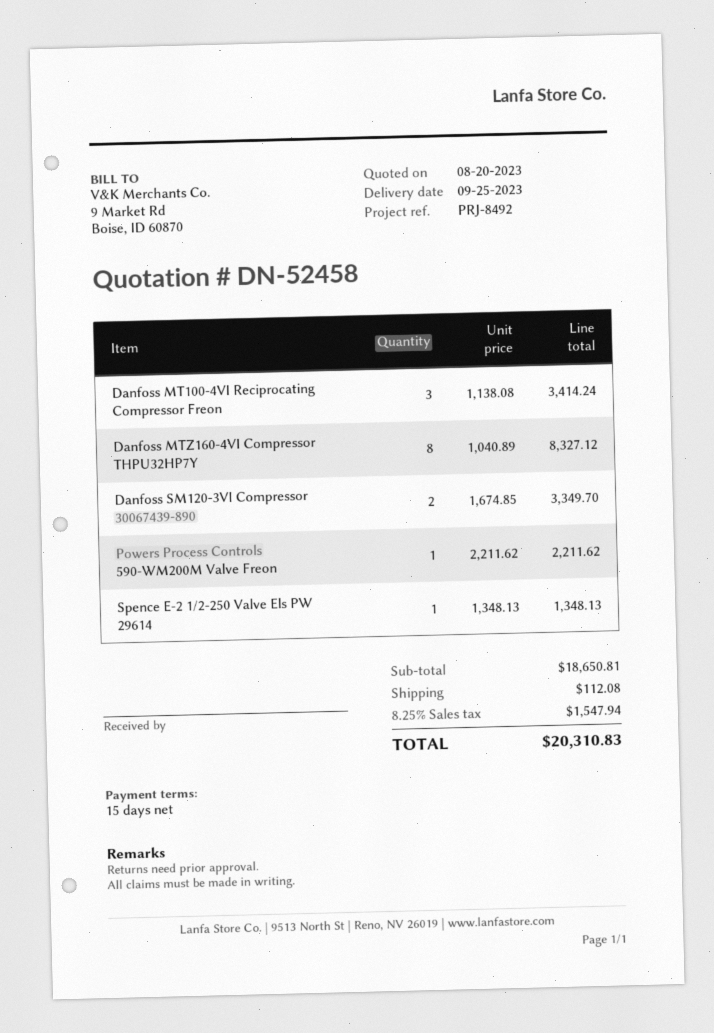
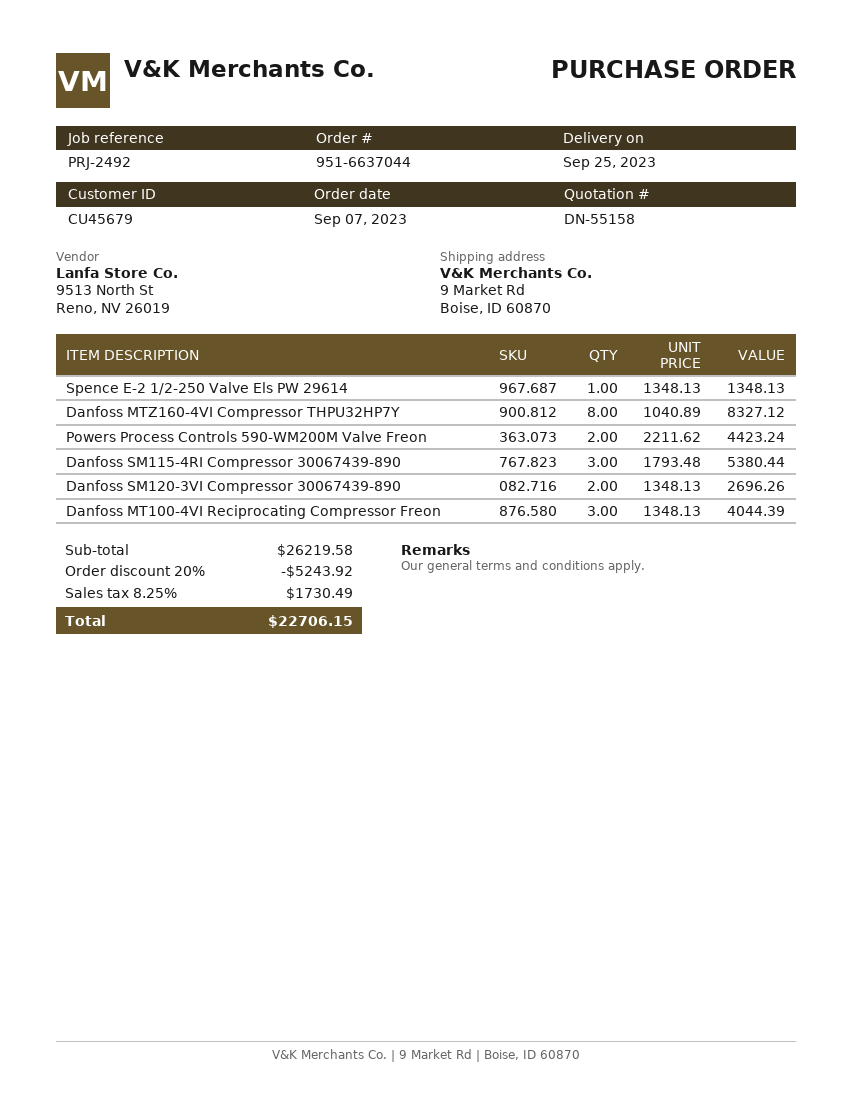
quote number: DN-52458 -> DN-55158
reference: PRJ-8492 -> PRJ-2492
Danfoss MT100-4VI Reciprocating Compressor Freon: 3 x 1138.08 = 3414.24 -> 3 x 1348.13 = 4044.39
Danfoss SM120-3VI Compressor 30067439-890: 2 x 1674.85 = 3349.70 -> 2 x 1348.13 = 2696.26
Powers Process Controls 590-WM200M Valve Freon: 1 x 2211.62 = 2211.62 -> 2 x 2211.62 = 4423.24
Danfoss SM115-4RI Compressor 30067439-890: none -> 3 x 1793.48 = 5380.44
subtotal: 18650.81 -> 26219.58
discount: none -> 20% = 5243.92
shipping: 112.08 -> none
tax: 8.25% = 1547.94 -> 8.25% = 1730.49
total: 20310.83 -> 22706.15

